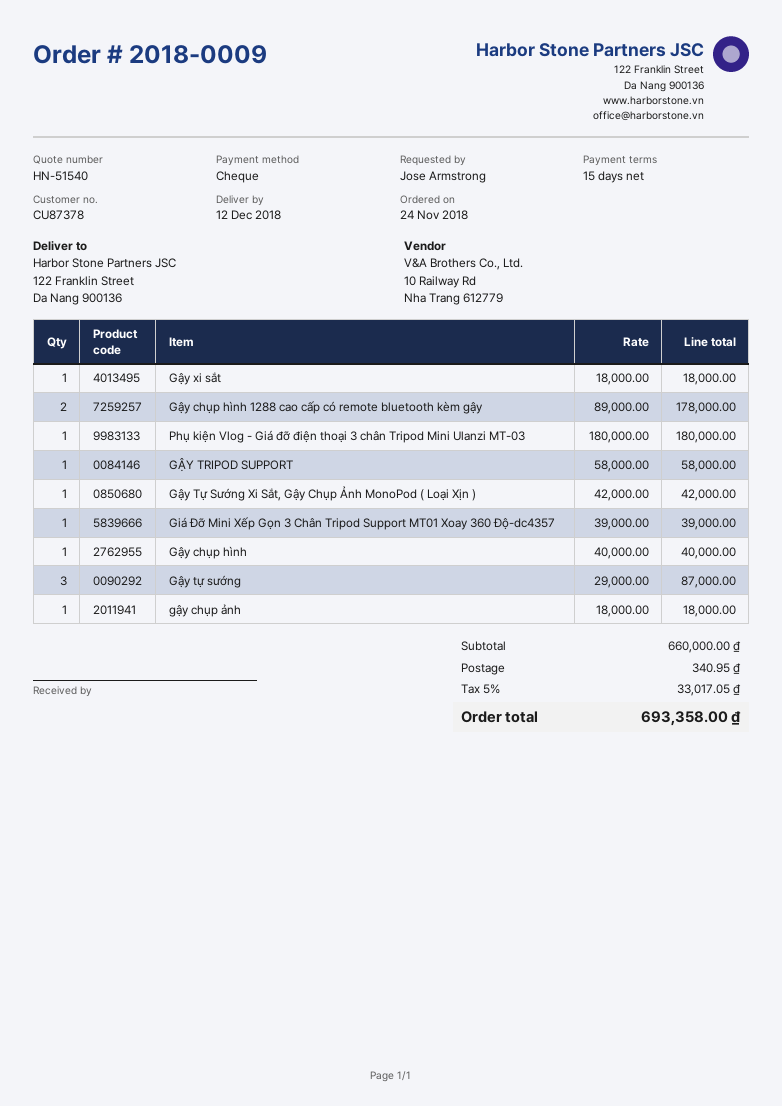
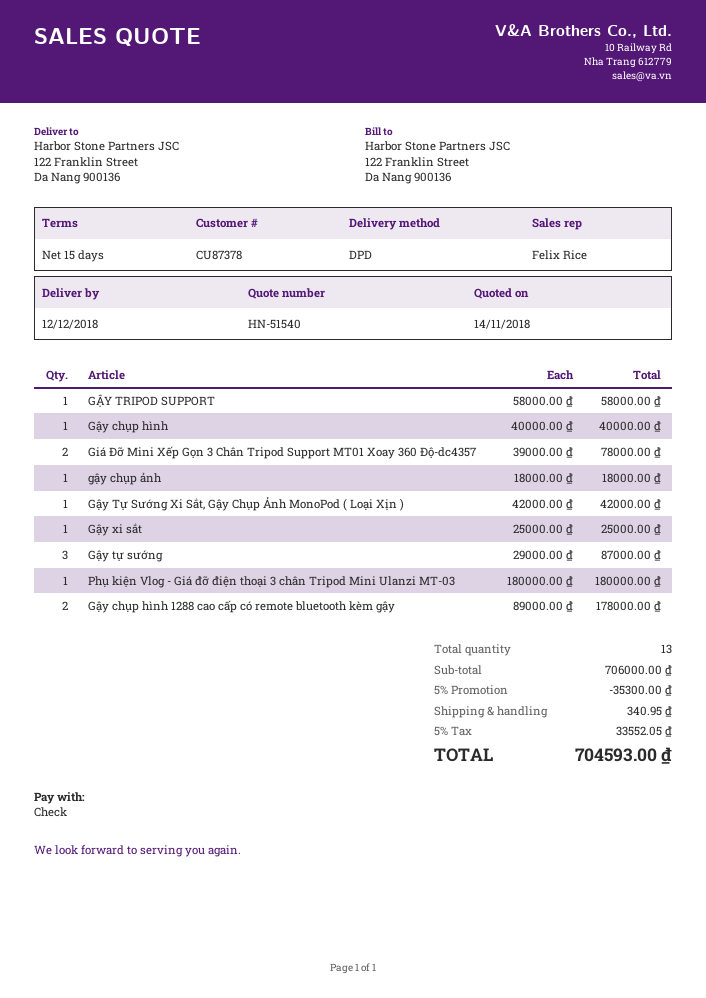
Gậy xi sắt: 1 x 18000.00 = 18000.00 -> 1 x 25000.00 = 25000.00
Giá Đỡ Mini Xếp Gọn 3 Chân Tripod Support MT01 Xoay 360 Độ-dc4357: 1 x 39000.00 = 39000.00 -> 2 x 39000.00 = 78000.00
subtotal: 660000.00 -> 706000.00
discount: none -> 5% = 35300.00
tax: 5% = 33017.05 -> 5% = 33552.05
total: 693358.00 -> 704593.00

